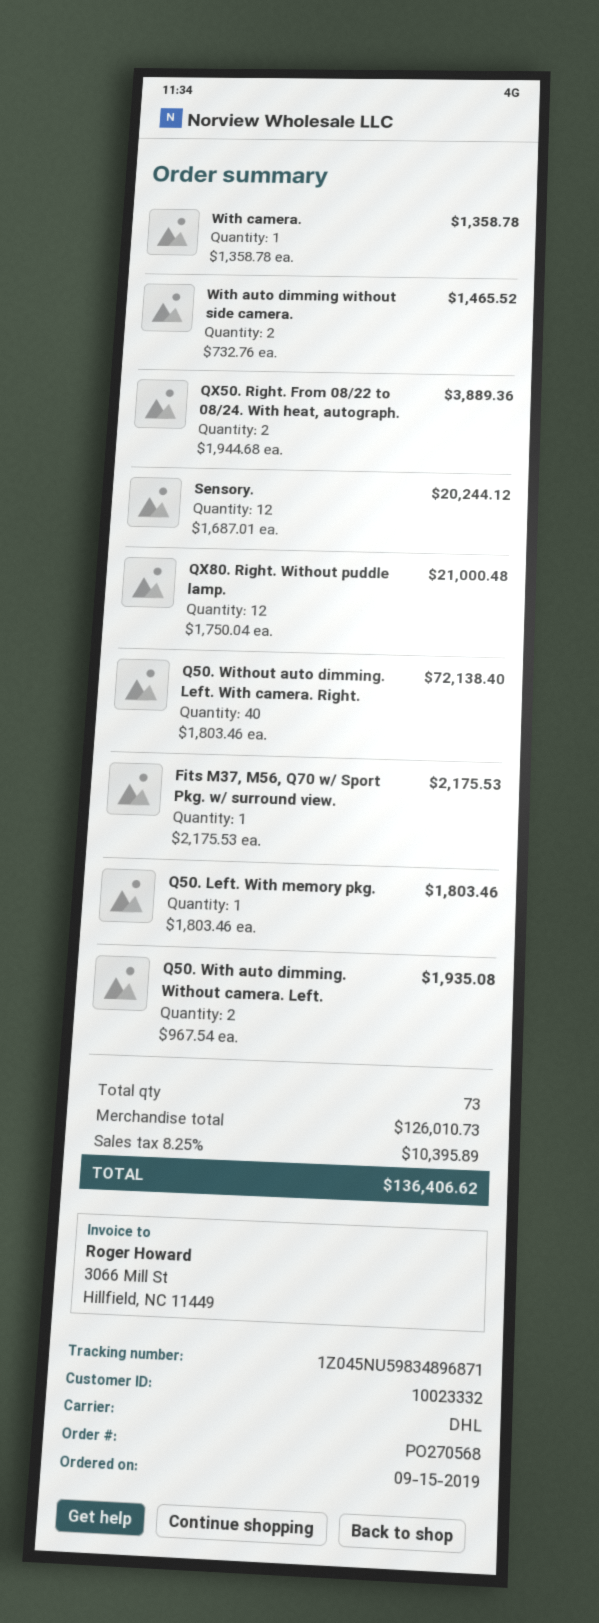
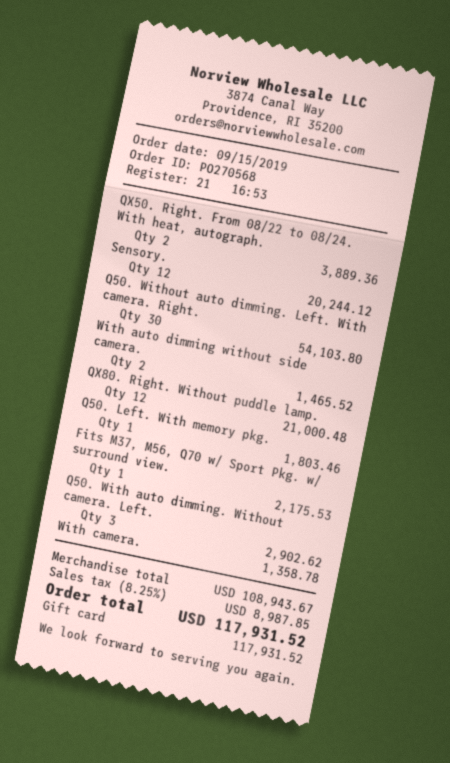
Q50. Without auto dimming. Left. With camera. Right.: 40 for 72138.40 -> 30 for 54103.80
Q50. With auto dimming. Without camera. Left.: 2 for 1935.08 -> 3 for 2902.62
subtotal: 126010.73 -> 108943.67
tax: 8.25% = 10395.89 -> 8.25% = 8987.85
total: 136406.62 -> 117931.52

